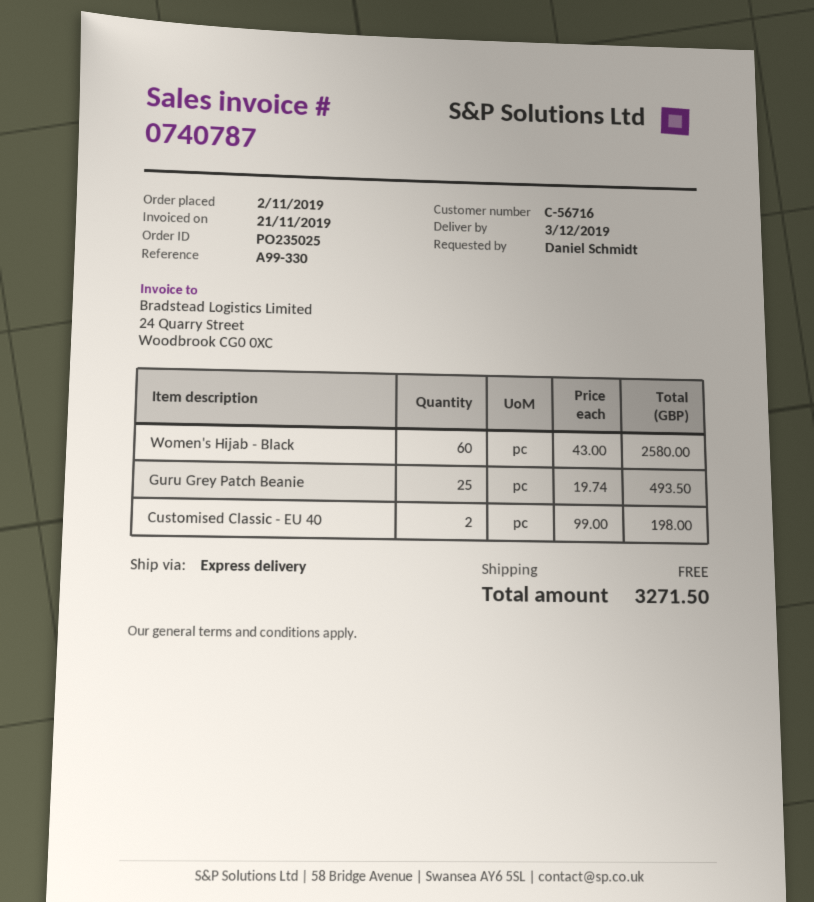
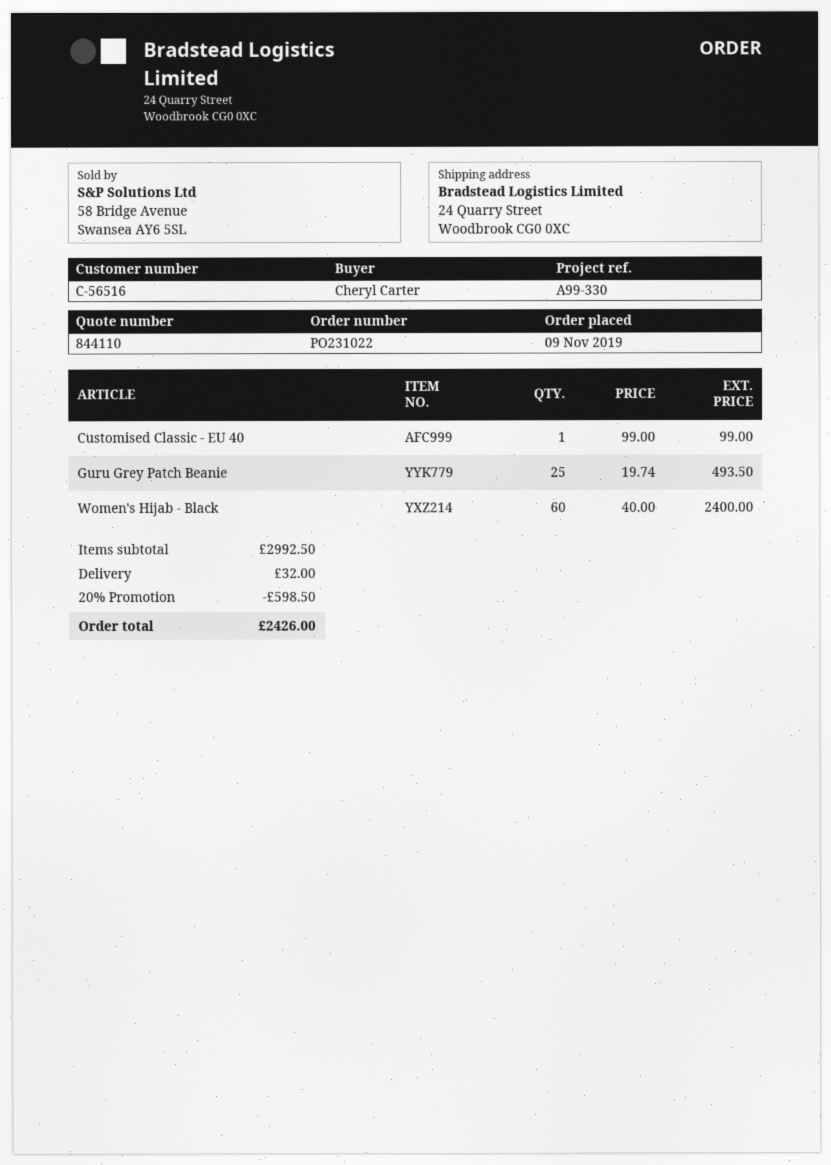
order number: PO235025 -> PO231022
order date: 2019-11-02 -> 2019-11-09
customer number: C-56716 -> C-56516
ordered by: Daniel Schmidt -> Cheryl Carter
Women's Hijab - Black: 60 x 43.00 = 2580.00 -> 60 x 40.00 = 2400.00
Customised Classic - EU 40: 2 x 99.00 = 198.00 -> 1 x 99.00 = 99.00
discount: none -> 20% = 598.50
shipping: 0.00 -> 32.00
total: 3271.50 -> 2426.00

